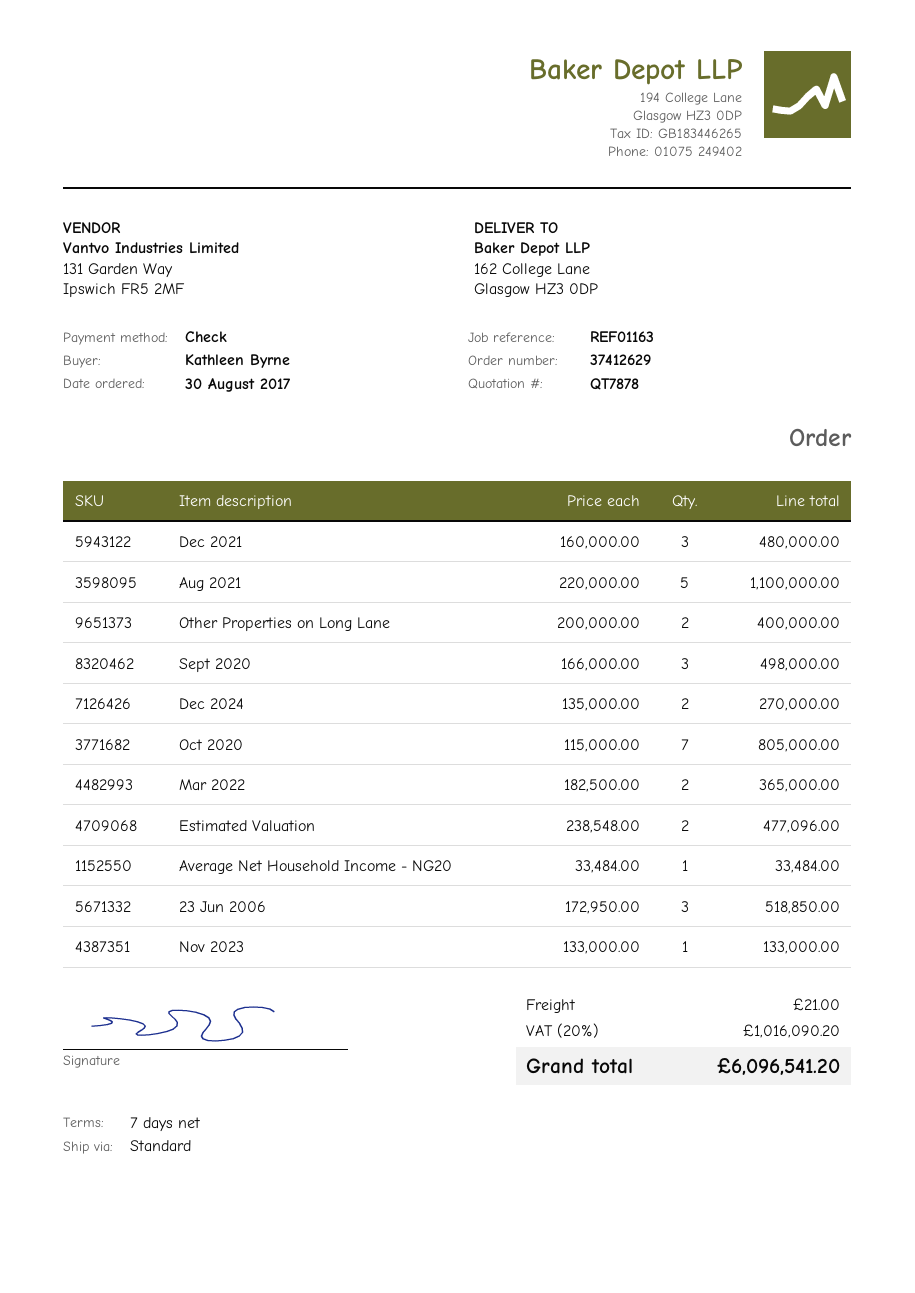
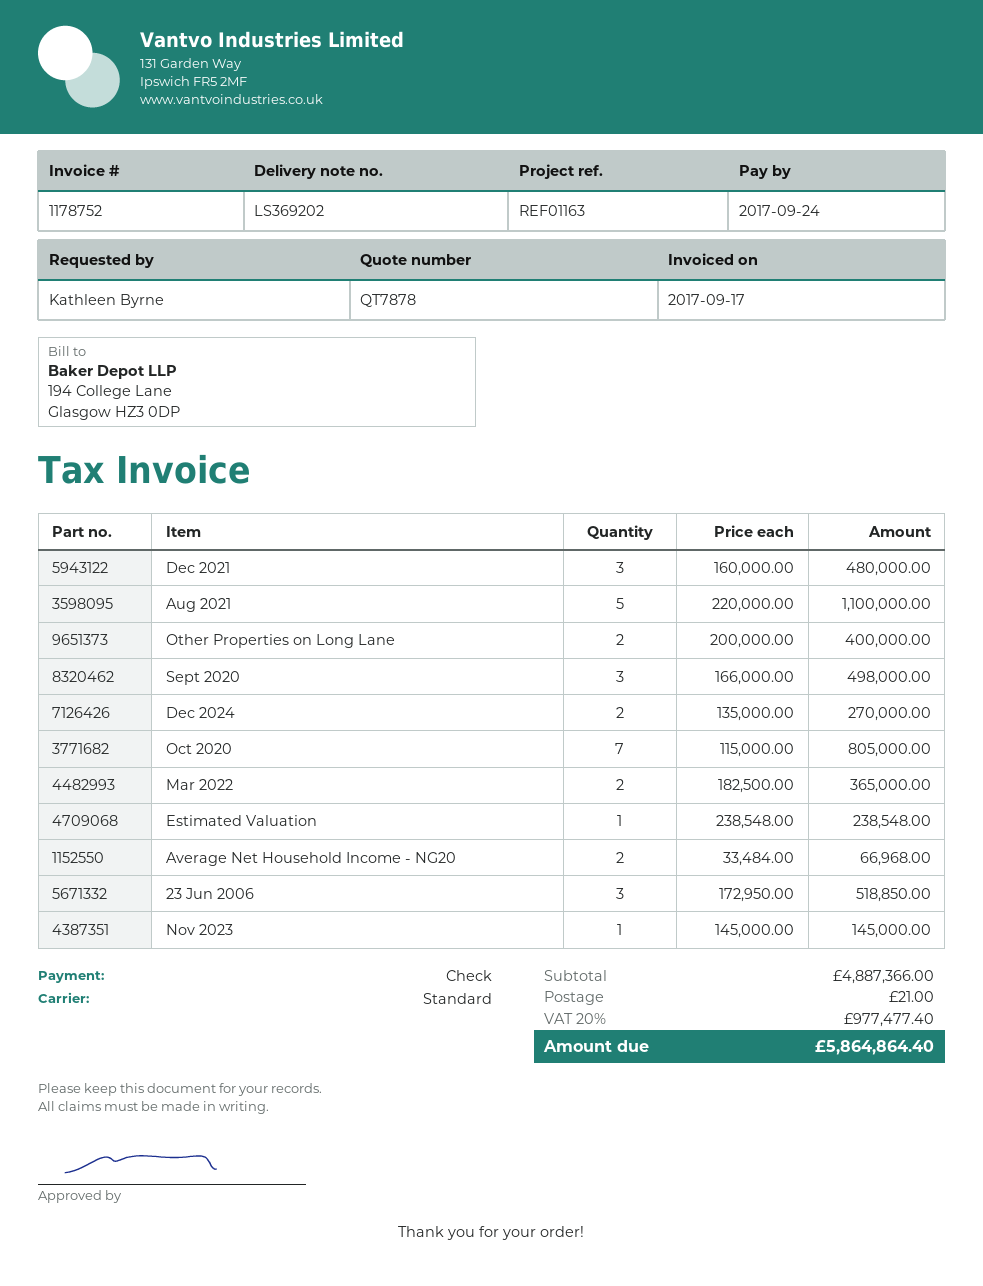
Estimated Valuation: 2 x 238548.00 = 477096.00 -> 1 x 238548.00 = 238548.00
Average Net Household Income - NG20: 1 x 33484.00 = 33484.00 -> 2 x 33484.00 = 66968.00
Nov 2023: 1 x 133000.00 = 133000.00 -> 1 x 145000.00 = 145000.00
tax: 20% = 1016090.20 -> 20% = 977477.40
total: 6096541.20 -> 5864864.40

